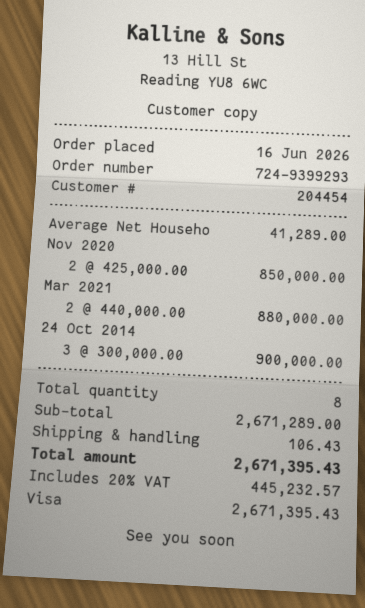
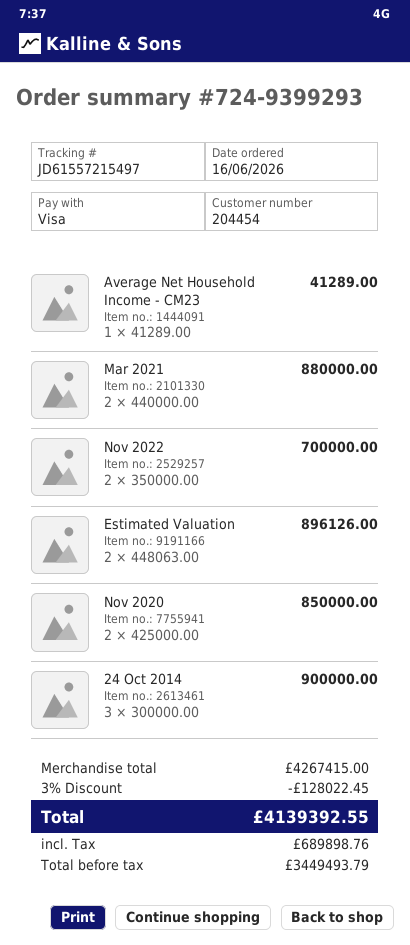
Nov 2022: none -> 2 x 350000.00 = 700000.00
Estimated Valuation: none -> 2 x 448063.00 = 896126.00
subtotal: 2671289.00 -> 4267415.00
discount: none -> 3% = 128022.45
shipping: 106.43 -> none
tax: 445232.57 -> 689898.76
total: 2671395.43 -> 4139392.55

